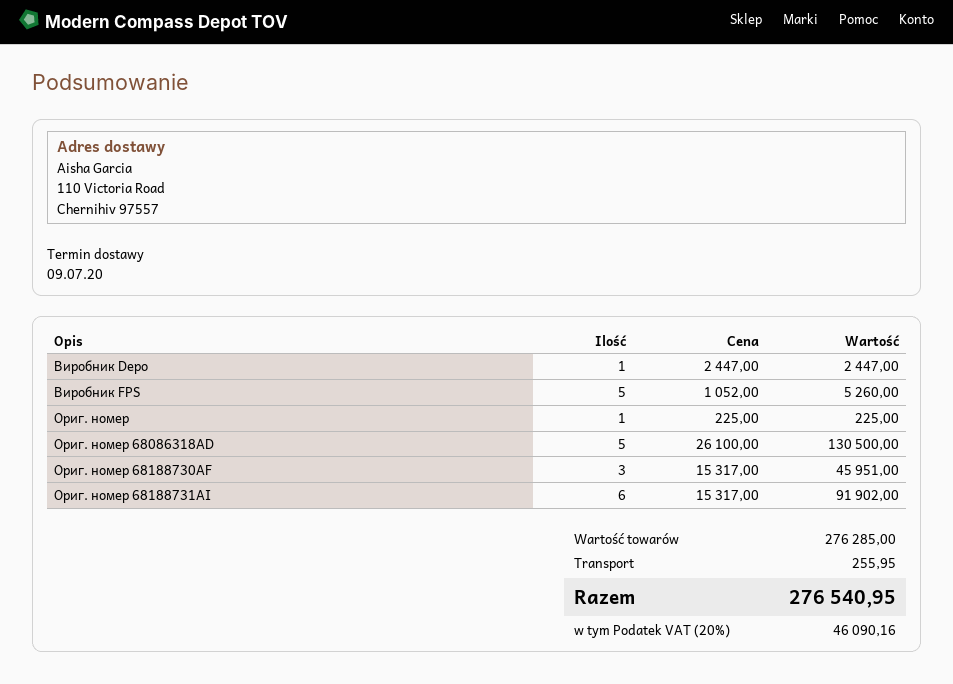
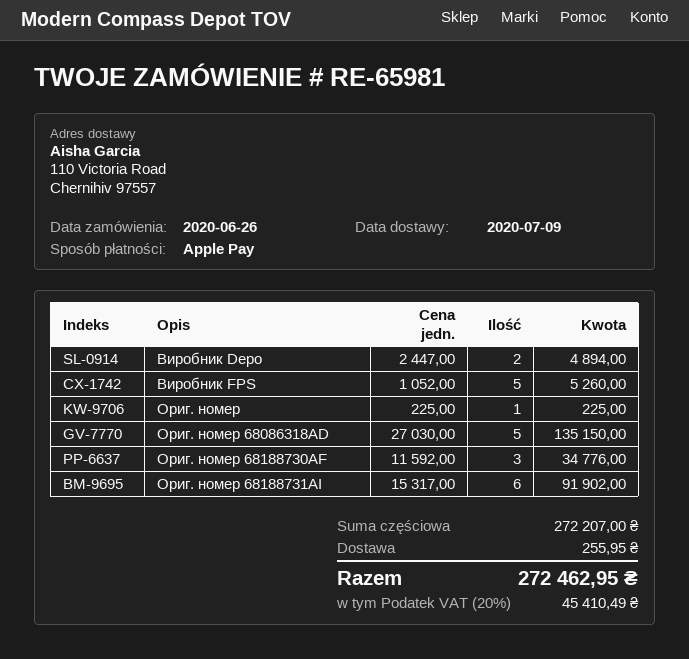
Виробник Depo: 1 x 2447.00 = 2447.00 -> 2 x 2447.00 = 4894.00
Ориг. номер 68086318AD: 5 x 26100.00 = 130500.00 -> 5 x 27030.00 = 135150.00
Ориг. номер 68188730AF: 3 x 15317.00 = 45951.00 -> 3 x 11592.00 = 34776.00
subtotal: 276285.00 -> 272207.00
tax: 20% = 46090.16 -> 20% = 45410.49
total: 276540.95 -> 272462.95

